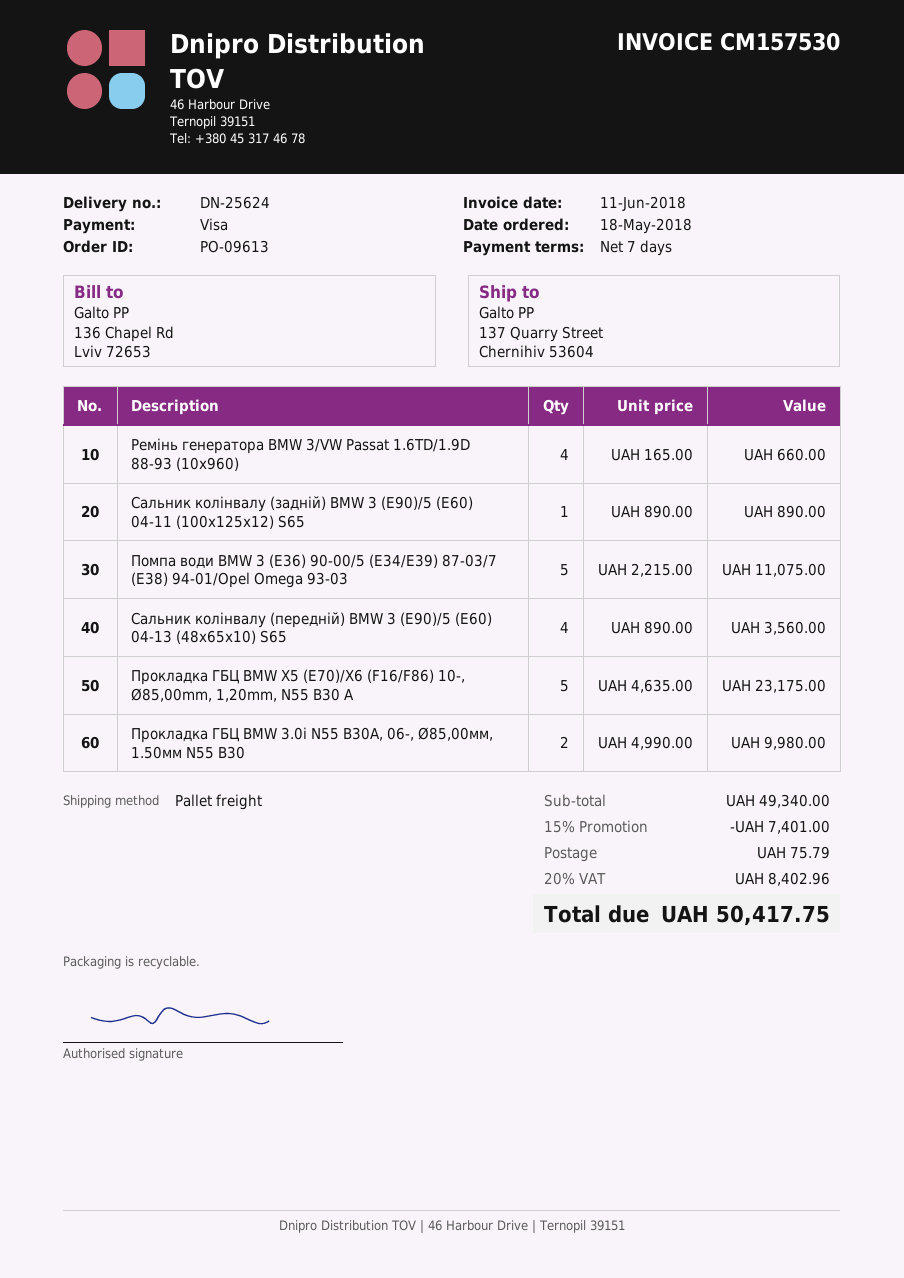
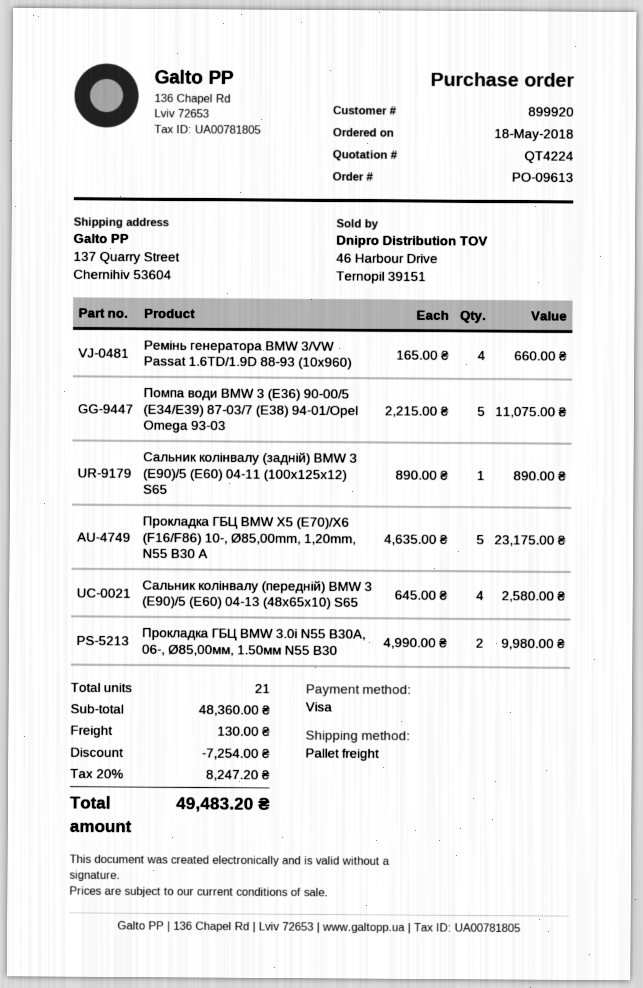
Сальник колінвалу (передній) BMW 3 (E90)/5 (E60) 04-13 (48x65x10) S65: 4 x 890.00 = 3560.00 -> 4 x 645.00 = 2580.00
subtotal: 49340.00 -> 48360.00
discount: 7401.00 -> 7254.00
shipping: 75.79 -> 130.00
tax: 20% = 8402.96 -> 20% = 8247.20
total: 50417.75 -> 49483.20

